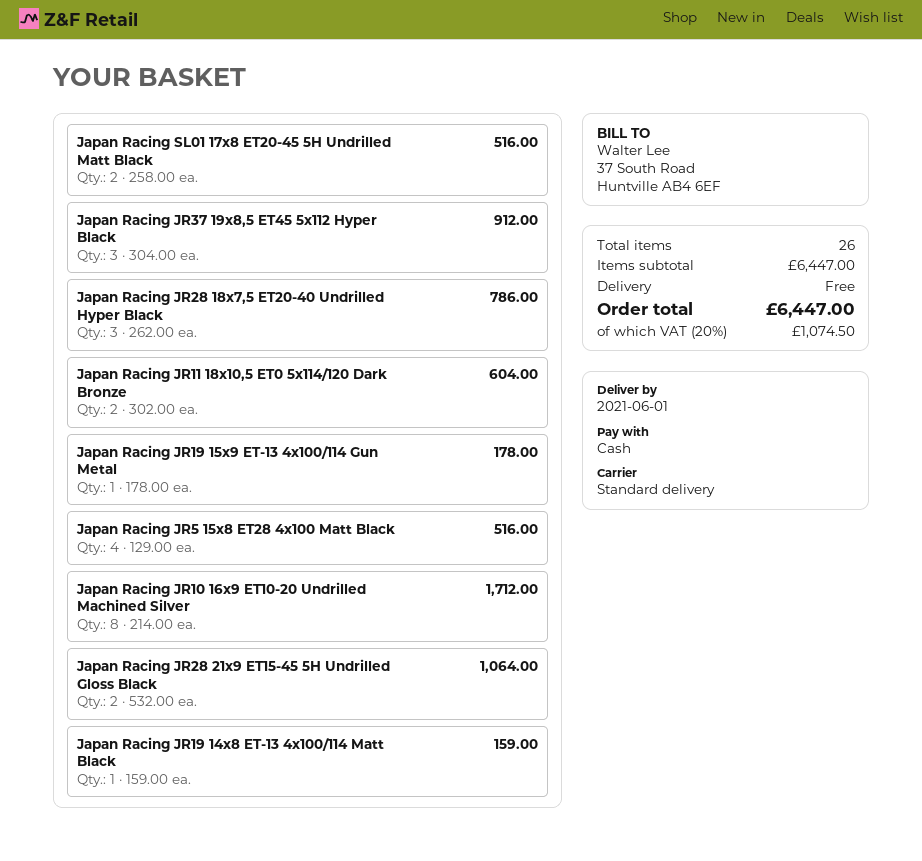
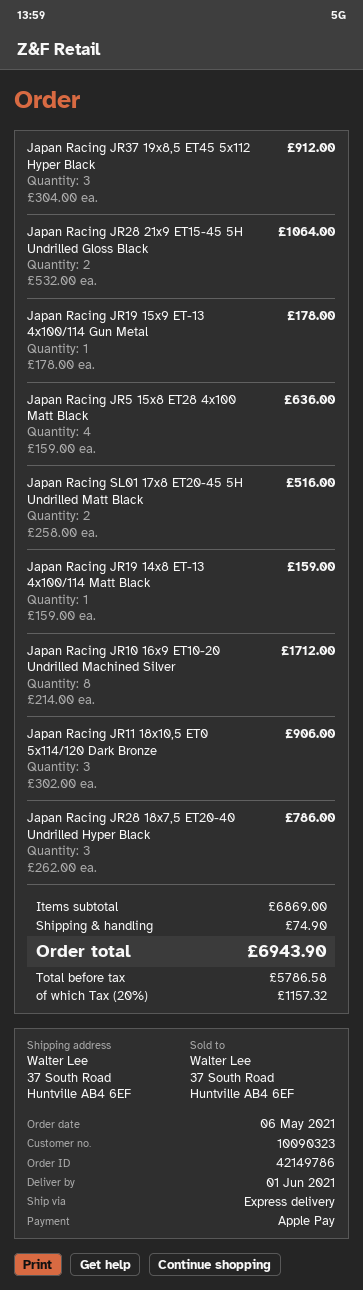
payment method: cash -> Apple Pay
shipping method: standard -> express
Japan Racing JR11 18x10,5 ET0 5x114/120 Dark Bronze: 2 x 302.00 = 604.00 -> 3 x 302.00 = 906.00
Japan Racing JR5 15x8 ET28 4x100 Matt Black: 4 x 129.00 = 516.00 -> 4 x 159.00 = 636.00
subtotal: 6447.00 -> 6869.00
shipping: 0.00 -> 74.90
tax: 20% = 1074.50 -> 20% = 1157.32
total: 6447.00 -> 6943.90

